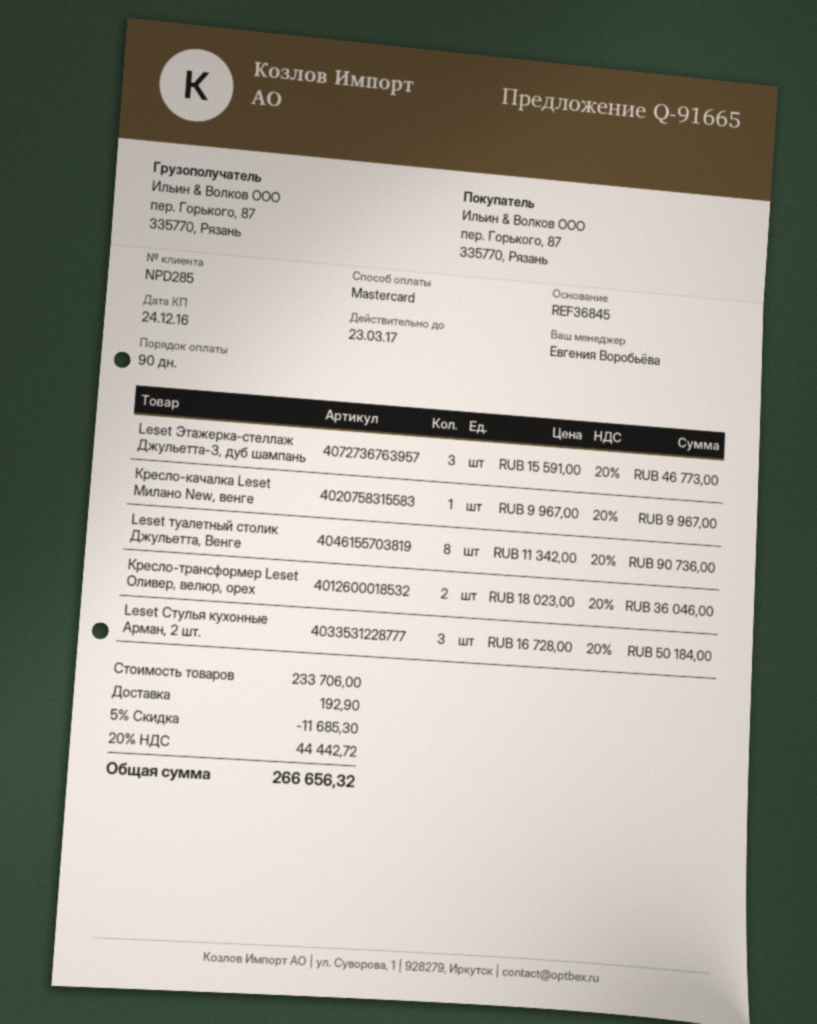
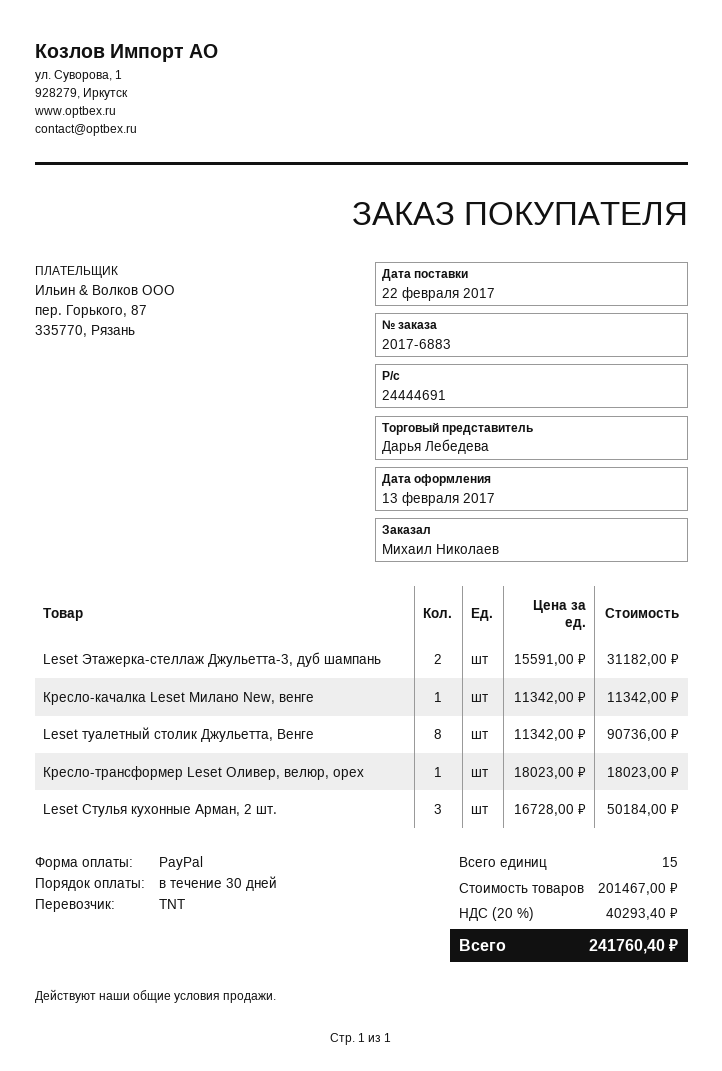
payment terms: 90 days -> 30 days
sales rep: Евгения Воробьёва -> Дарья Лебедева
payment method: Mastercard -> PayPal
Leset Этажерка-стеллаж Джульетта-3, дуб шампань: 3 x 15591.00 = 46773.00 -> 2 x 15591.00 = 31182.00
Кресло-качалка Leset Милано New, венге: 1 x 9967.00 = 9967.00 -> 1 x 11342.00 = 11342.00
Кресло-трансформер Leset Оливер, велюр, орех: 2 x 18023.00 = 36046.00 -> 1 x 18023.00 = 18023.00
subtotal: 233706.00 -> 201467.00
discount: 5% = 11685.30 -> none
shipping: 192.90 -> none
tax: 20% = 44442.72 -> 20% = 40293.40
total: 266656.32 -> 241760.40

